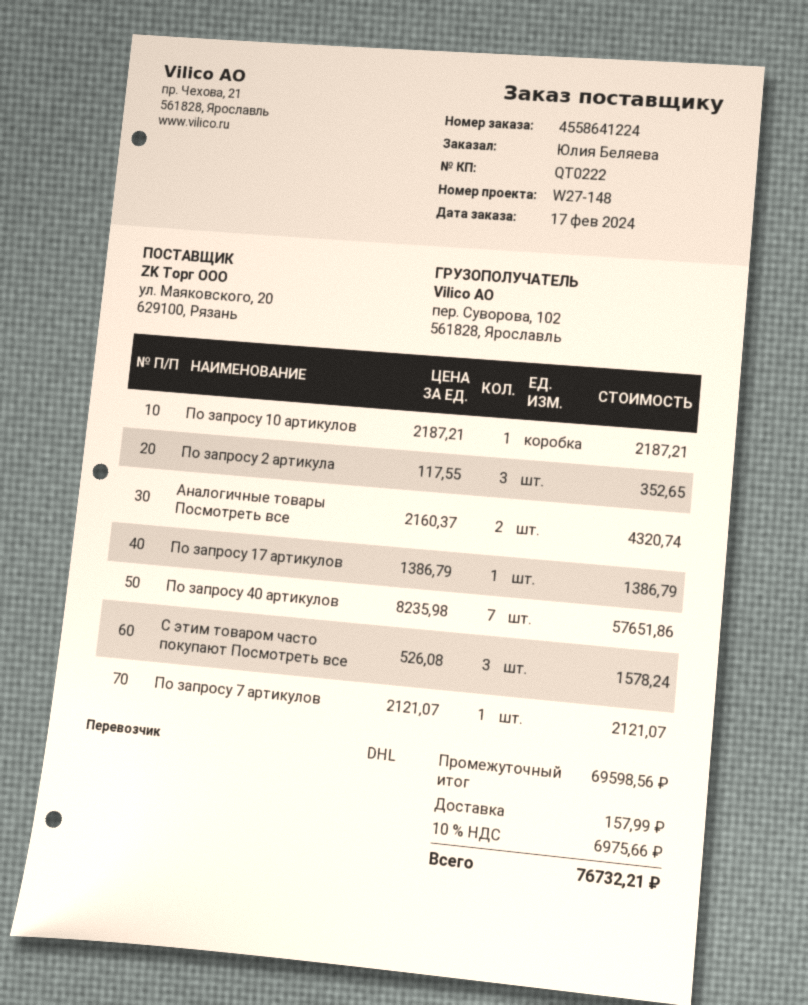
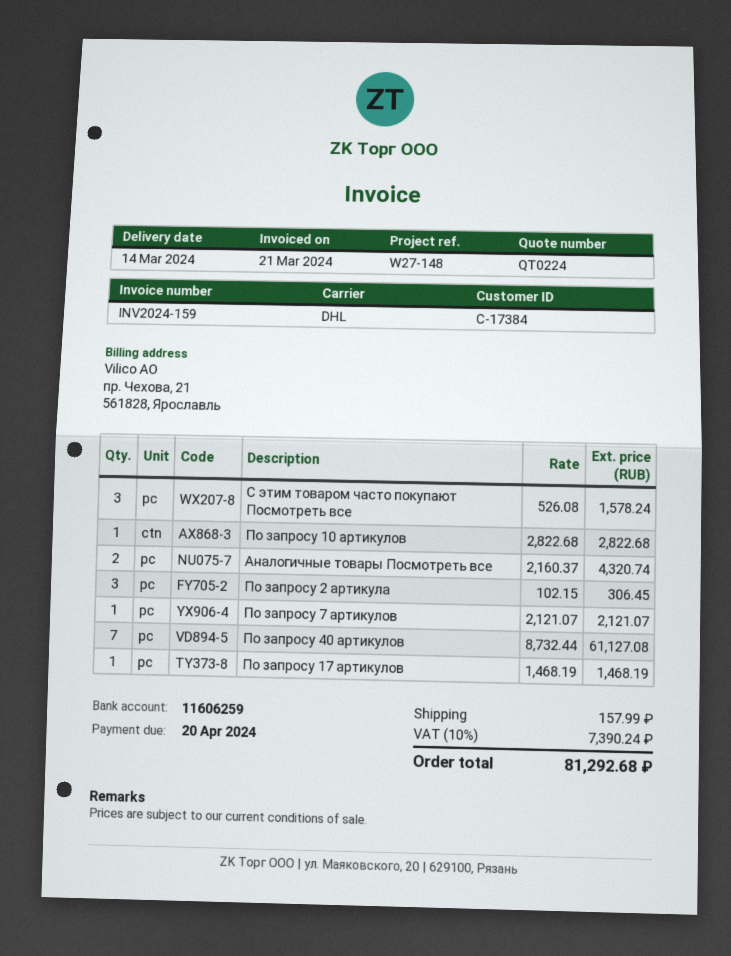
quote number: QT0222 -> QT0224
По запросу 10 артикулов: 1 x 2187.21 = 2187.21 -> 1 x 2822.68 = 2822.68
По запросу 2 артикула: 3 x 117.55 = 352.65 -> 3 x 102.15 = 306.45
По запросу 17 артикулов: 1 x 1386.79 = 1386.79 -> 1 x 1468.19 = 1468.19
По запросу 40 артикулов: 7 x 8235.98 = 57651.86 -> 7 x 8732.44 = 61127.08
tax: 10% = 6975.66 -> 10% = 7390.24
total: 76732.21 -> 81292.68

